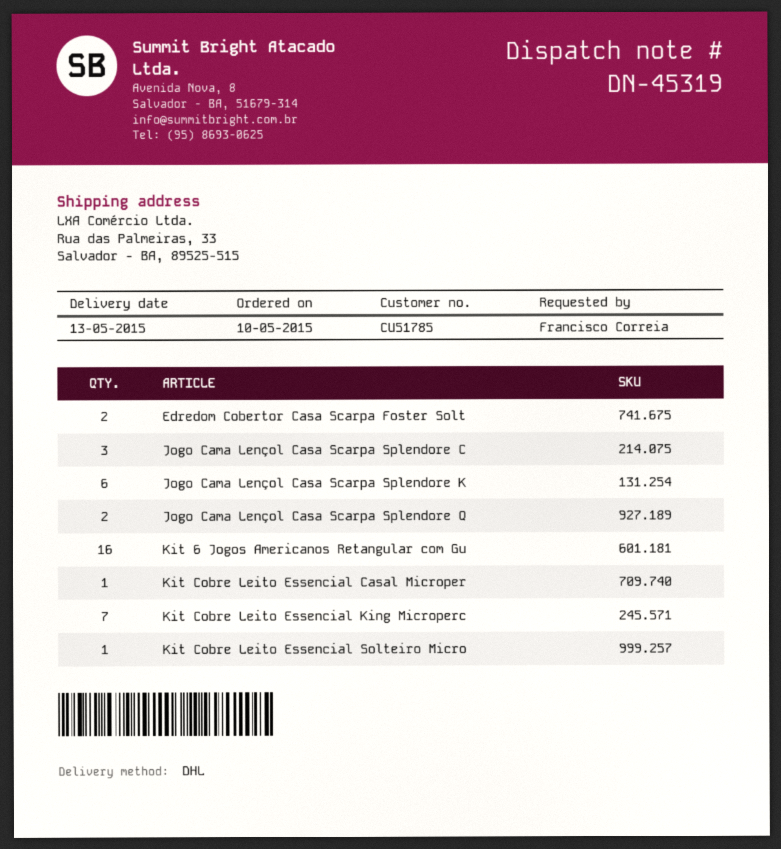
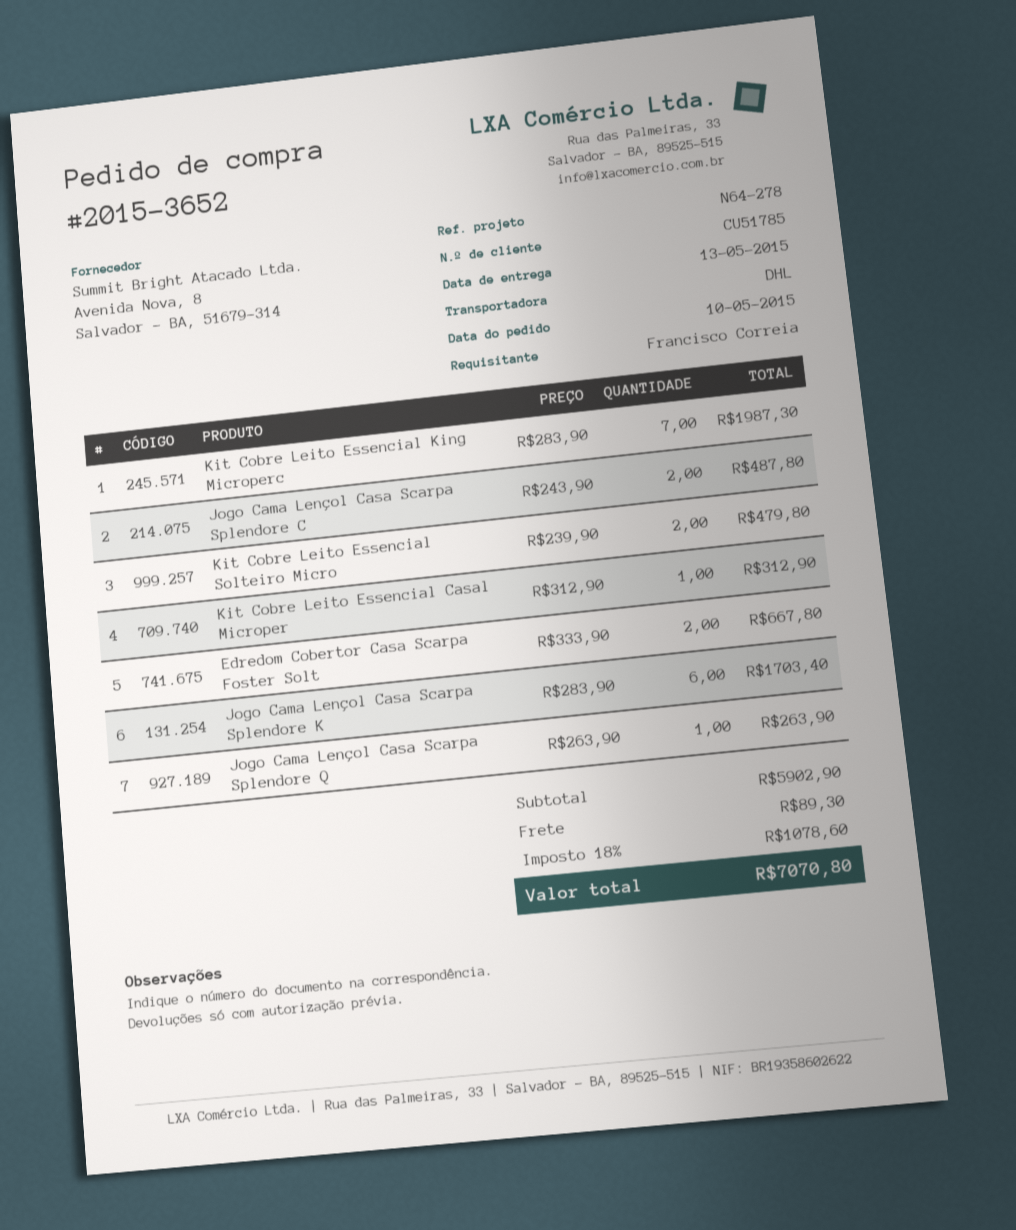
Jogo Cama Lençol Casa Scarpa Splendore C: 3 -> 2
Jogo Cama Lençol Casa Scarpa Splendore Q: 2 -> 1
Kit 6 Jogos Americanos Retangular com Gu: 16 -> none
Kit Cobre Leito Essencial Solteiro Micro: 1 -> 2

